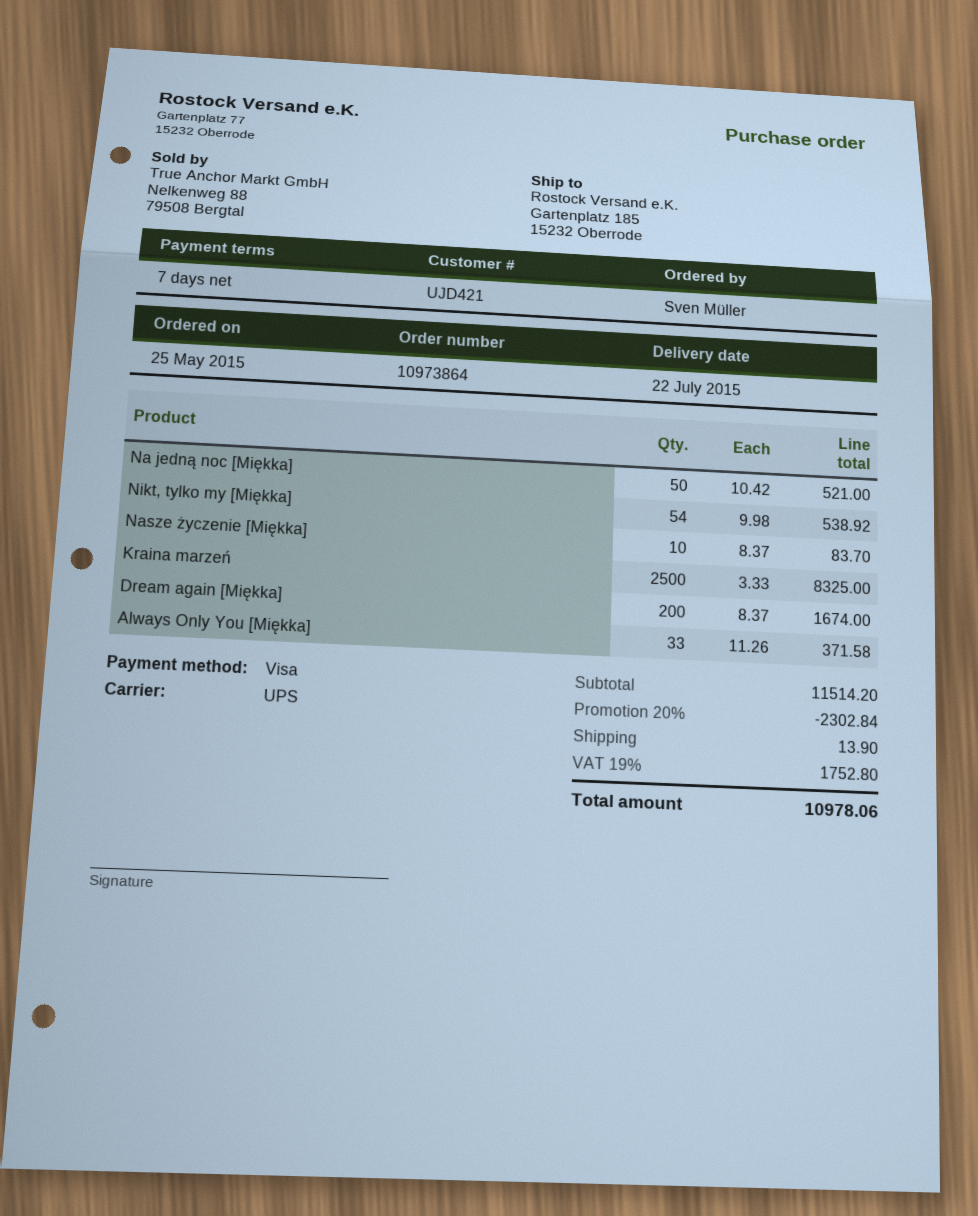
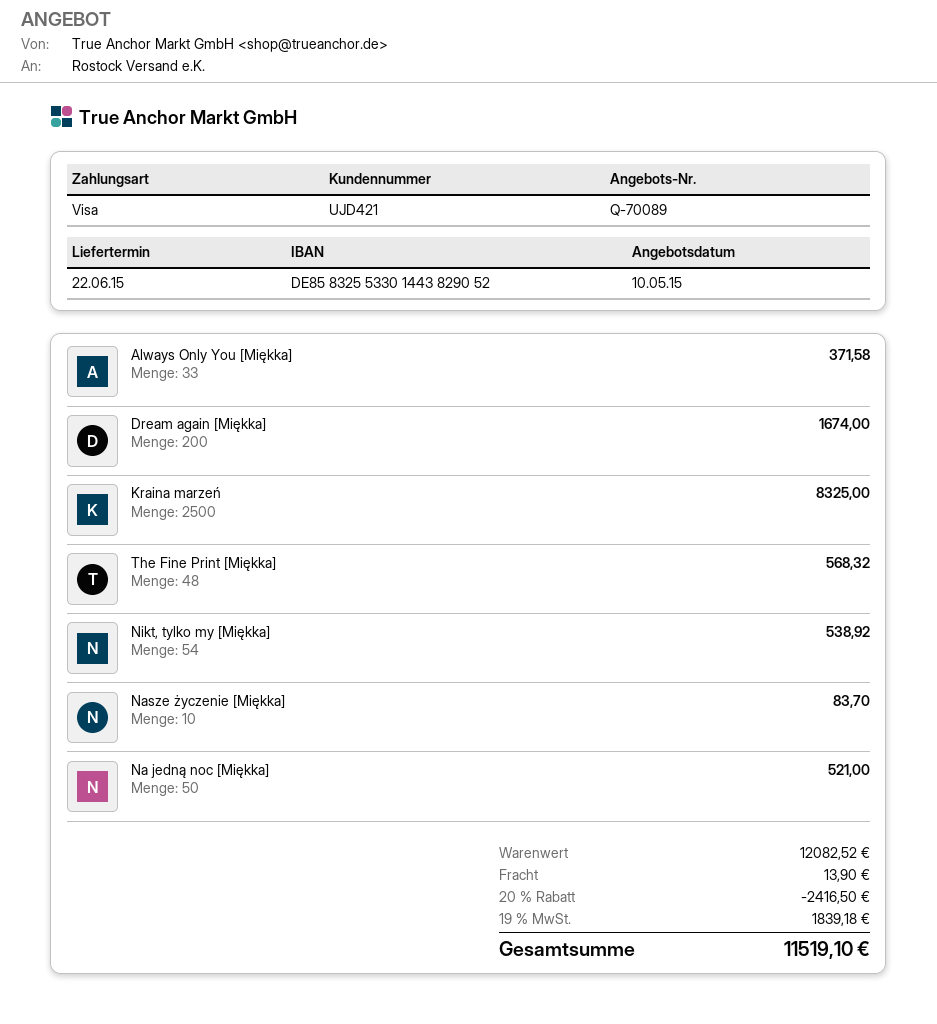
delivery date: 2015-07-22 -> 2015-06-22
The Fine Print [Miękka]: none -> 48 for 568.32
subtotal: 11514.20 -> 12082.52
discount: 20% = 2302.84 -> 20% = 2416.50
tax: 19% = 1752.80 -> 19% = 1839.18
total: 10978.06 -> 11519.10

